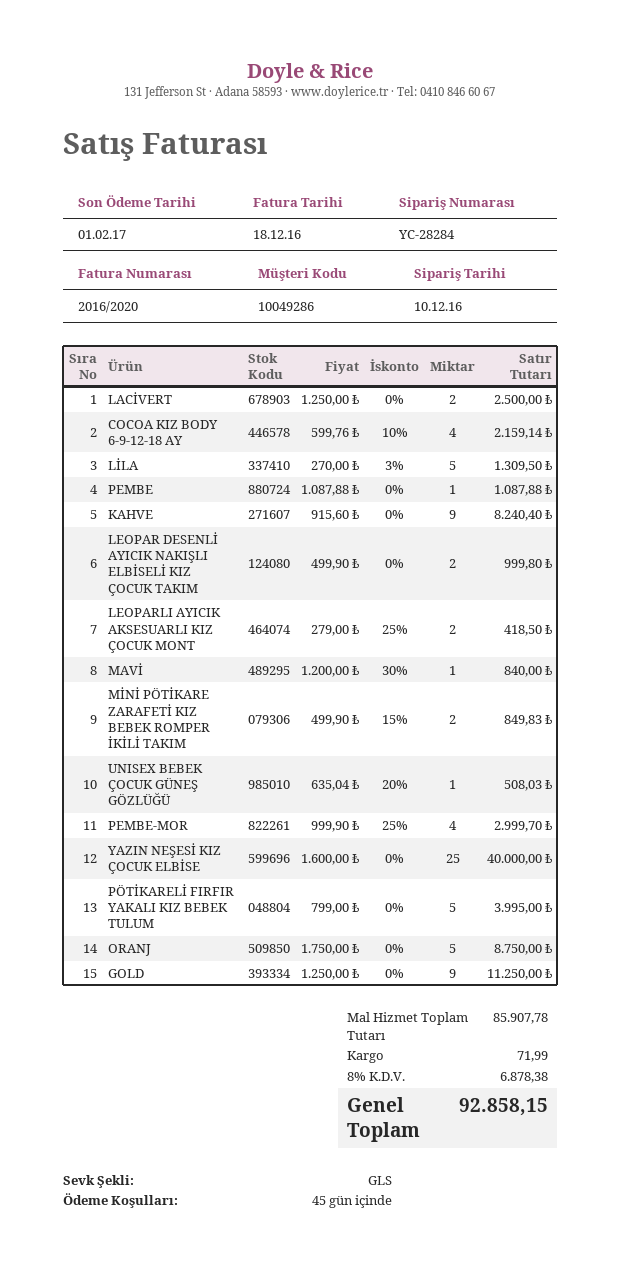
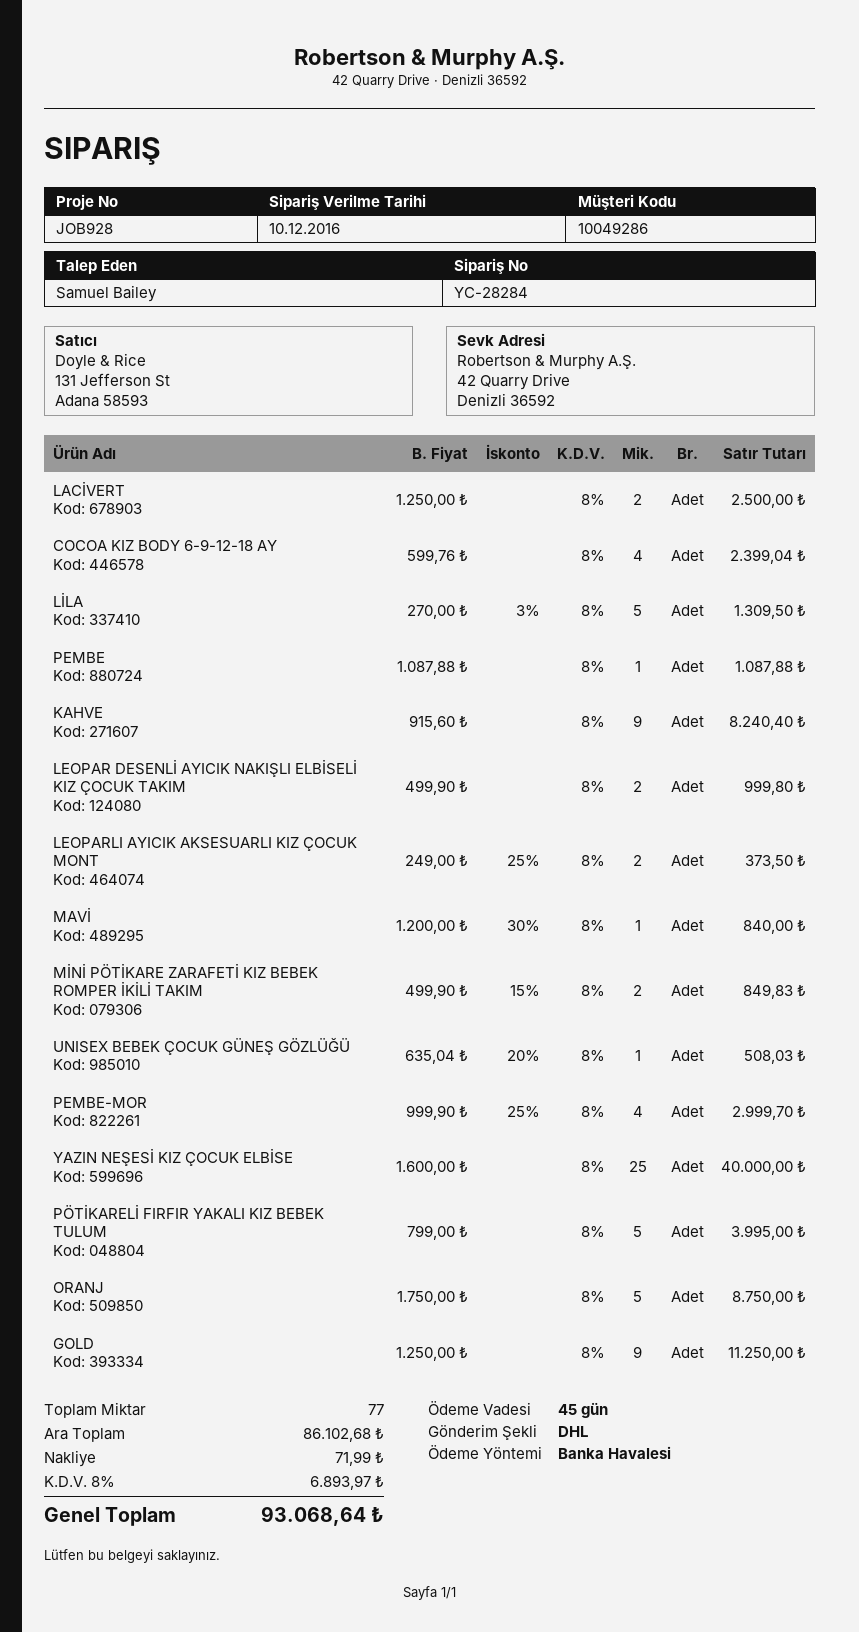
shipping method: GLS -> DHL
COCOA KIZ BODY 6-9-12-18 AY: 4 x 599.76 - 10% = 2159.14 -> 4 x 599.76 = 2399.04
LEOPARLI AYICIK AKSESUARLI KIZ ÇOCUK MONT: 2 x 279.00 - 25% = 418.50 -> 2 x 249.00 - 25% = 373.50
subtotal: 85907.78 -> 86102.68
tax: 8% = 6878.38 -> 8% = 6893.97
total: 92858.15 -> 93068.64

